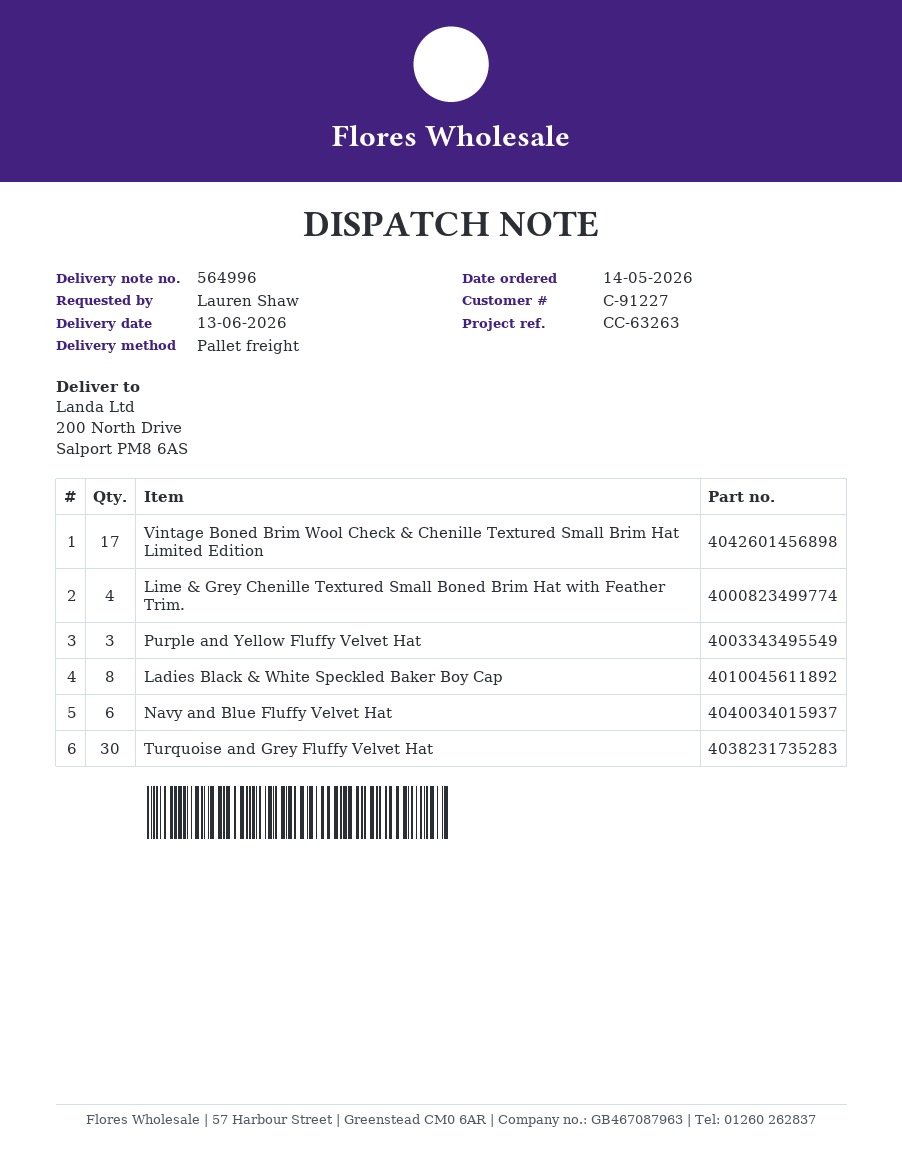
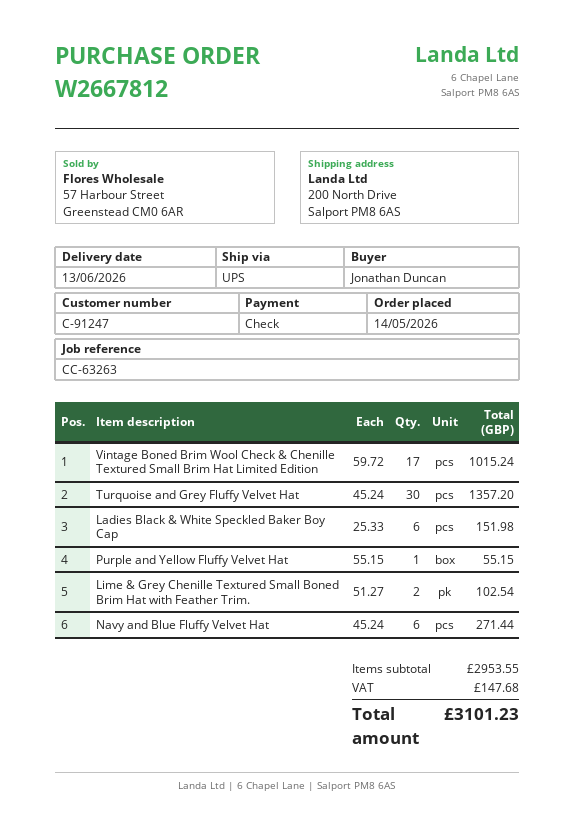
customer number: C-91227 -> C-91247
ordered by: Lauren Shaw -> Jonathan Duncan
shipping method: pallet freight -> UPS
Lime & Grey Chenille Textured Small Boned Brim Hat with Feather Trim.: 4 -> 2
Purple and Yellow Fluffy Velvet Hat: 3 -> 1
Ladies Black & White Speckled Baker Boy Cap: 8 -> 6

